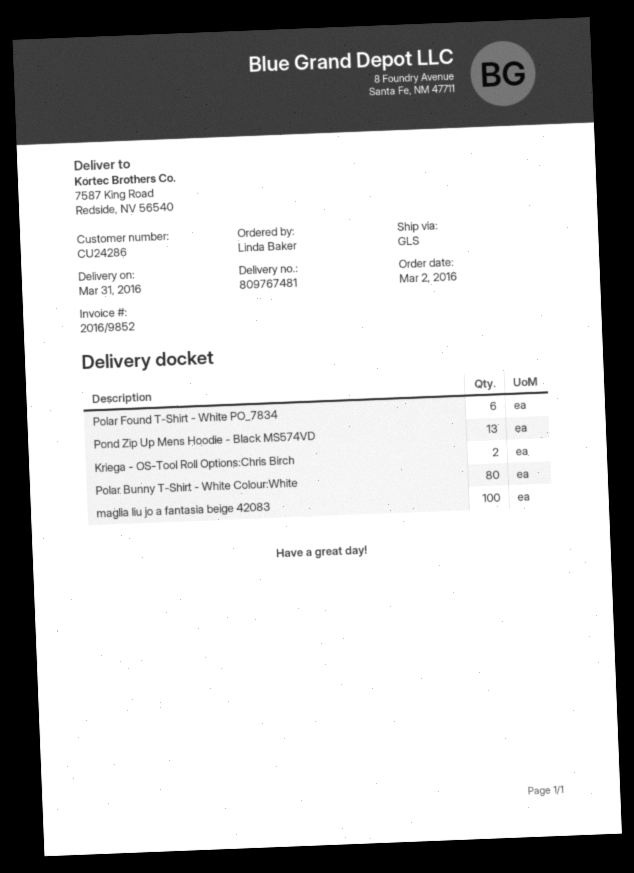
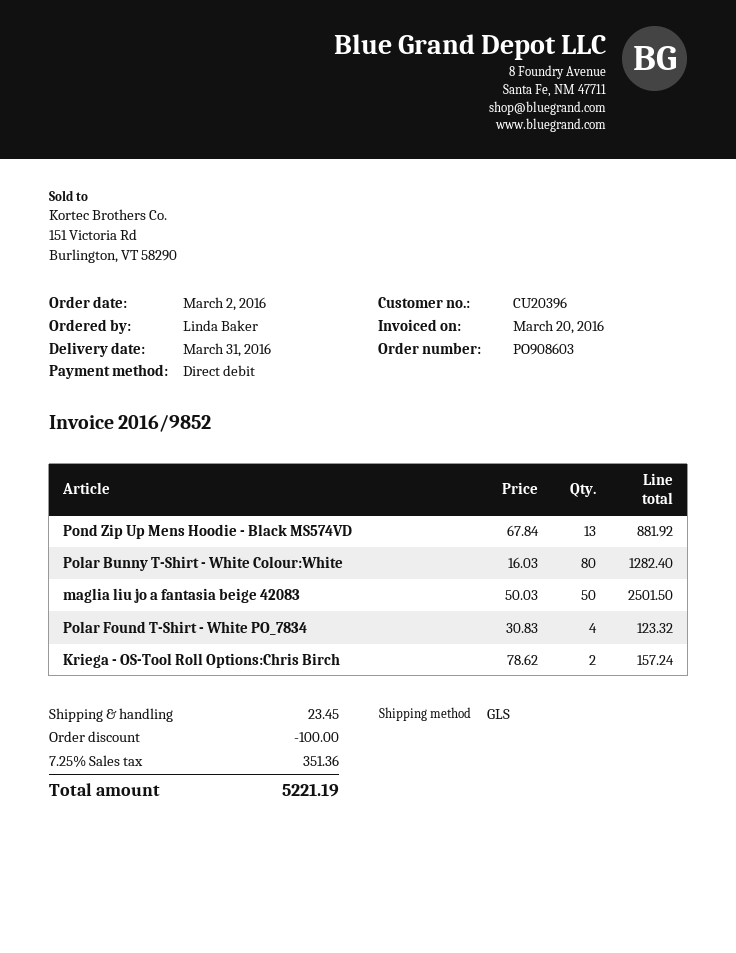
customer number: CU24286 -> CU20396
Polar Found T-Shirt - White PO_7834: 6 -> 4
maglia liu jo a fantasia beige 42083: 100 -> 50

